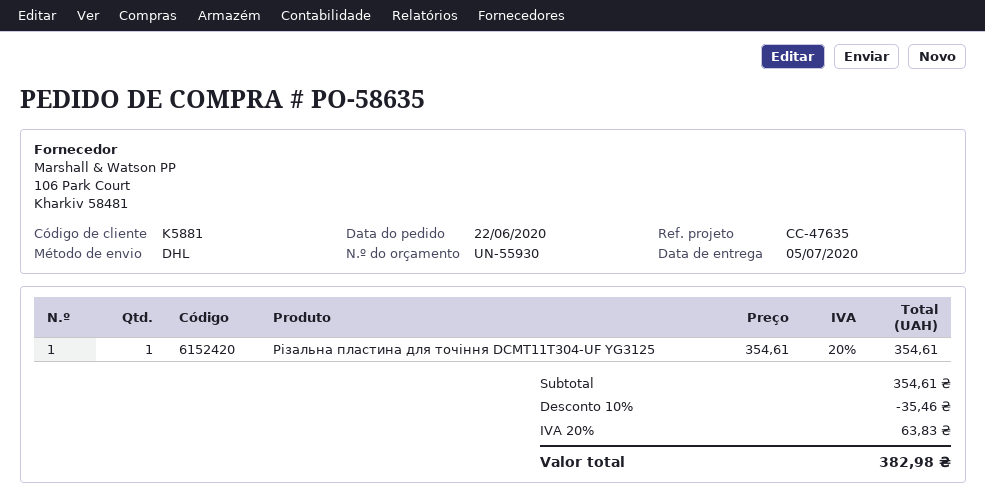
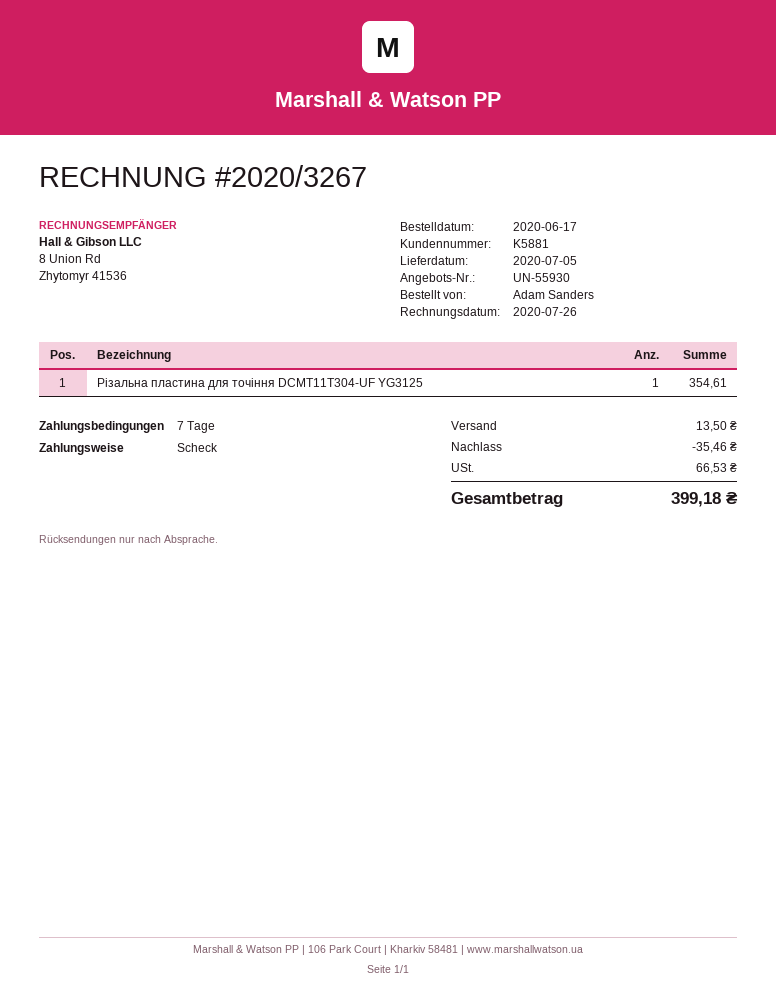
order date: 2020-06-22 -> 2020-06-17
shipping: none -> 13.50
tax: 63.83 -> 66.53
total: 382.98 -> 399.18

